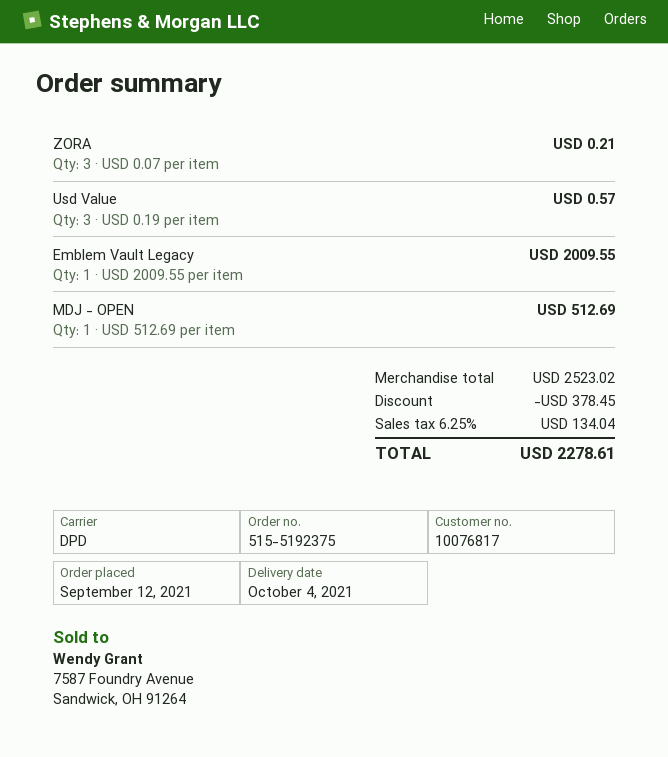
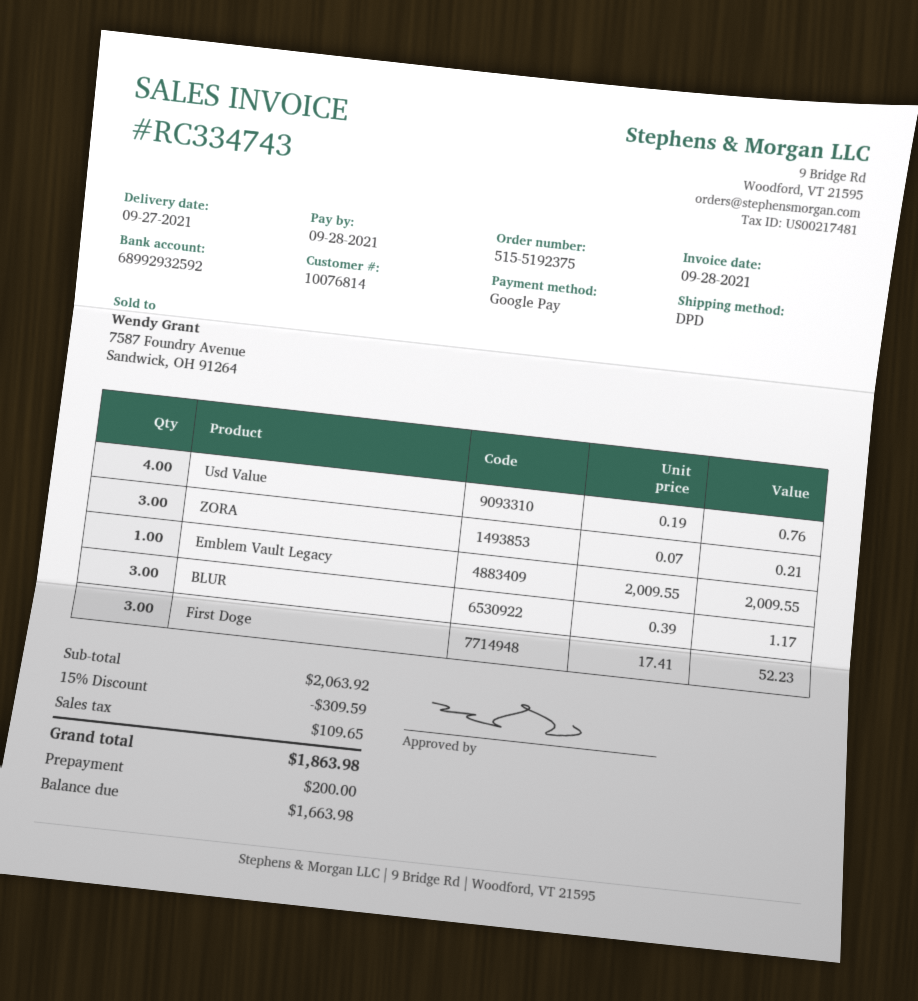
delivery date: 2021-10-04 -> 2021-09-27
customer number: 10076817 -> 10076814
Usd Value: 3 x 0.19 = 0.57 -> 4 x 0.19 = 0.76
MDJ - OPEN: 1 x 512.69 = 512.69 -> none
BLUR: none -> 3 x 0.39 = 1.17
First Doge: none -> 3 x 17.41 = 52.23
subtotal: 2523.02 -> 2063.92
discount: 378.45 -> 309.59
tax: 134.04 -> 109.65
total: 2278.61 -> 1863.98

